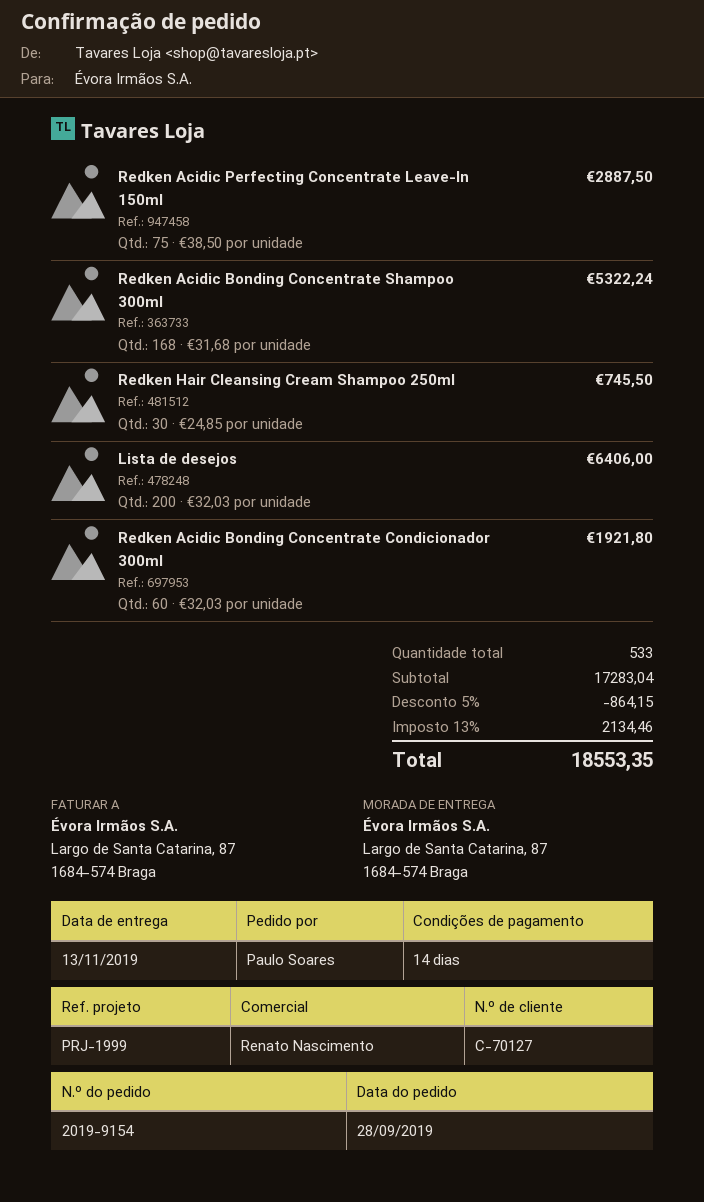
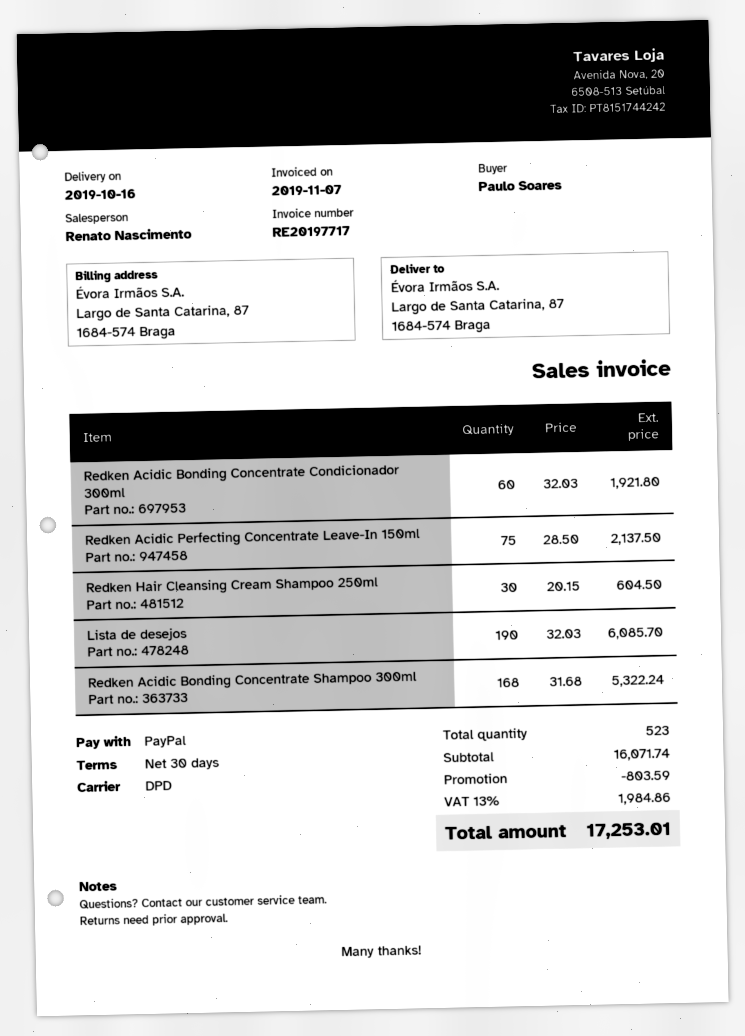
delivery date: 2019-11-13 -> 2019-10-16
payment terms: 14 days -> 30 days
Redken Acidic Perfecting Concentrate Leave-In 150ml: 75 x 38.50 = 2887.50 -> 75 x 28.50 = 2137.50
Redken Hair Cleansing Cream Shampoo 250ml: 30 x 24.85 = 745.50 -> 30 x 20.15 = 604.50
Lista de desejos: 200 x 32.03 = 6406.00 -> 190 x 32.03 = 6085.70
total quantity: 533 -> 523
subtotal: 17283.04 -> 16071.74
discount: 864.15 -> 803.59
tax: 13% = 2134.46 -> 13% = 1984.86
total: 18553.35 -> 17253.01

